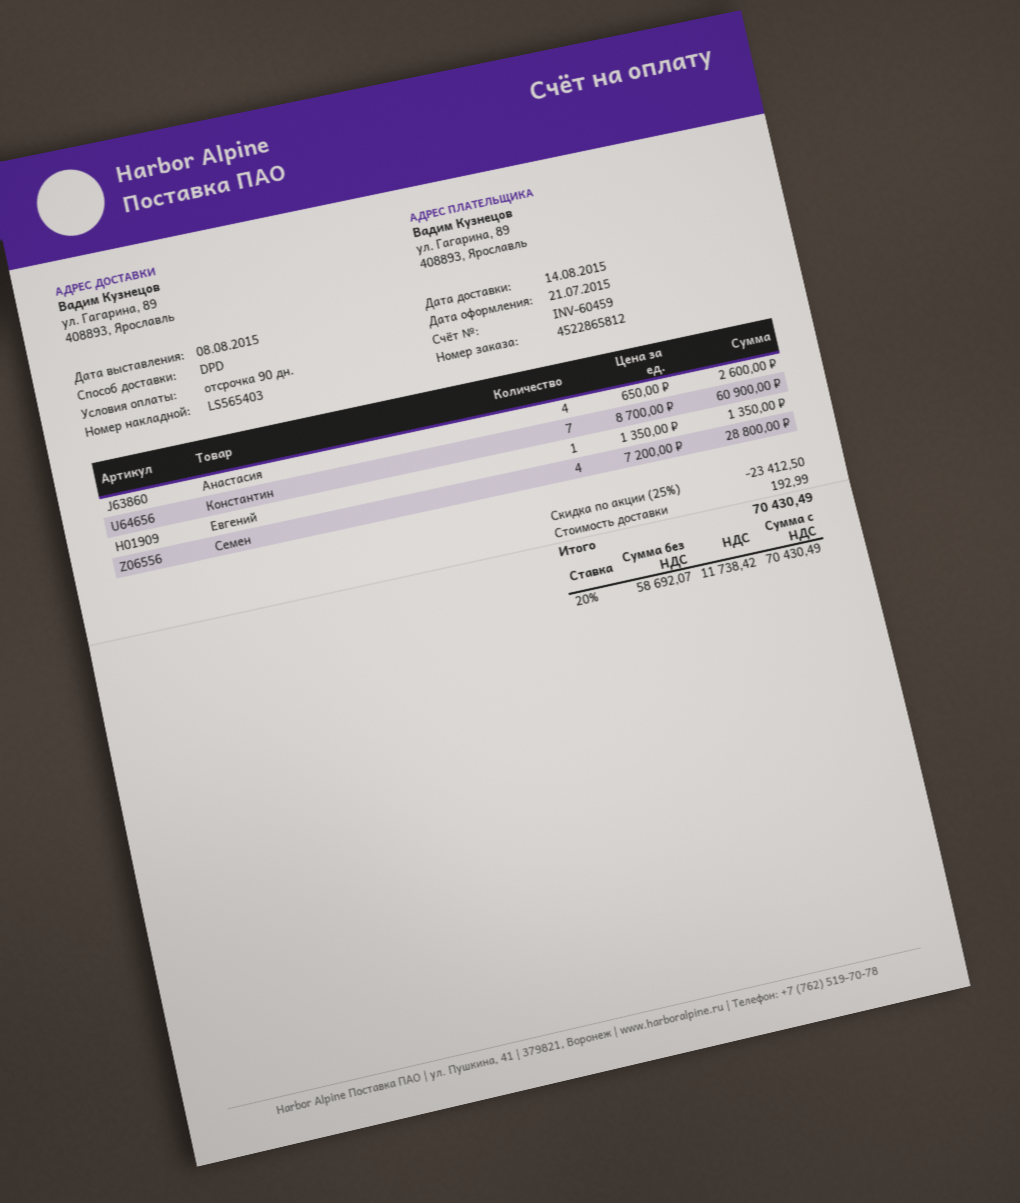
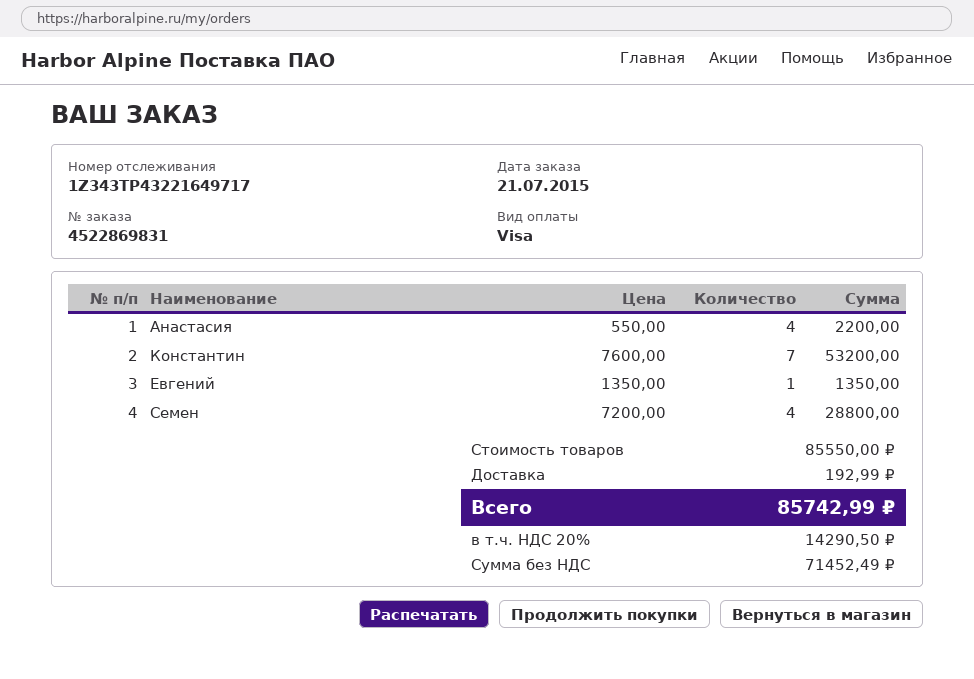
order number: 4522865812 -> 4522869831
Анастасия: 4 x 650.00 = 2600.00 -> 4 x 550.00 = 2200.00
Константин: 7 x 8700.00 = 60900.00 -> 7 x 7600.00 = 53200.00
discount: 25% = 23412.50 -> none
net: 58692.07 -> 71452.49
tax: 20% = 11738.42 -> 20% = 14290.50
total: 70430.49 -> 85742.99

